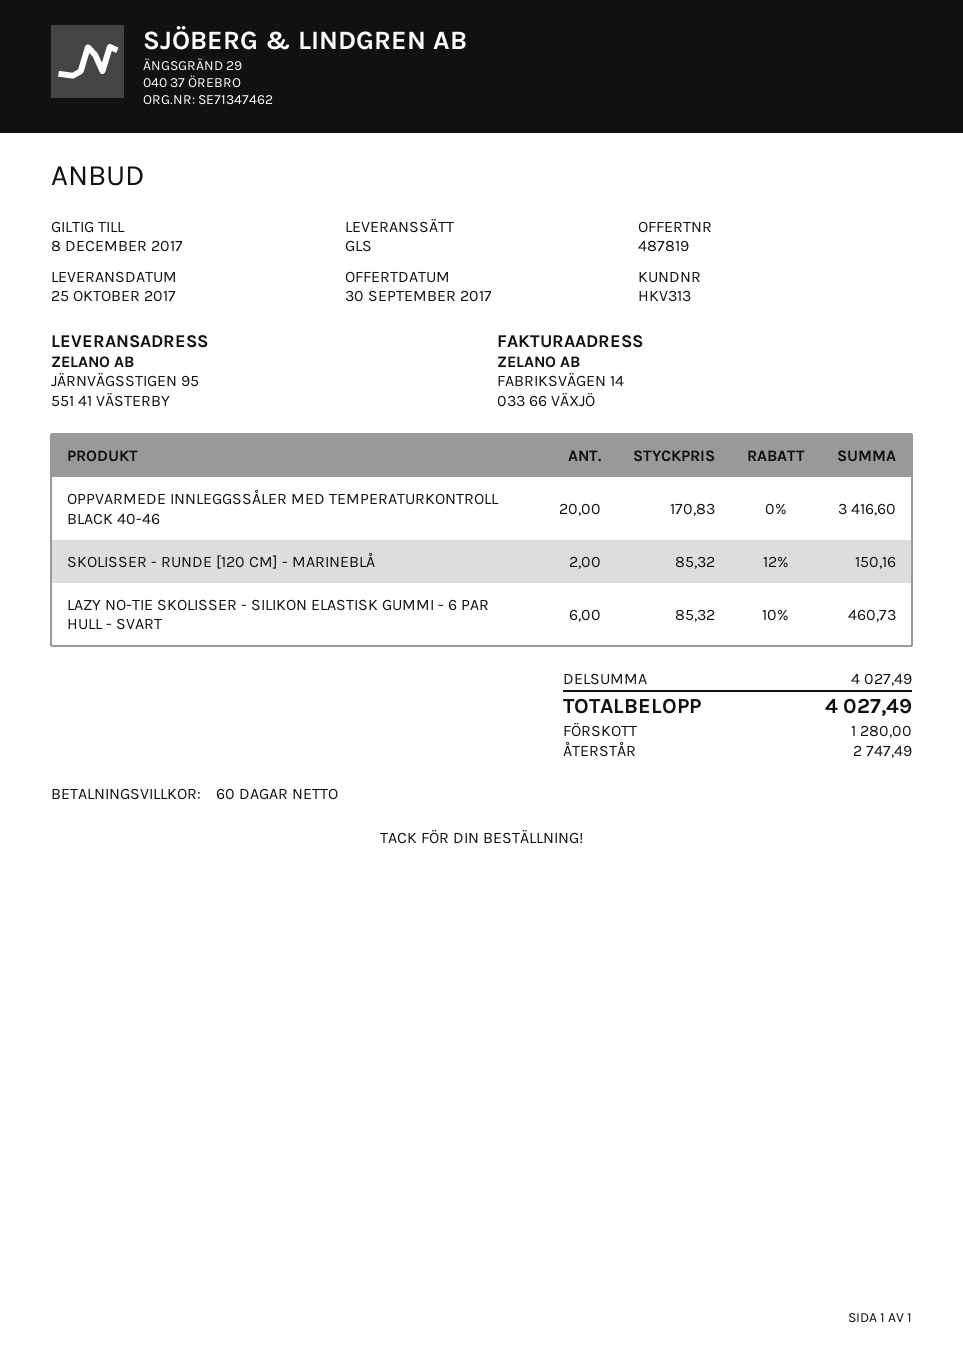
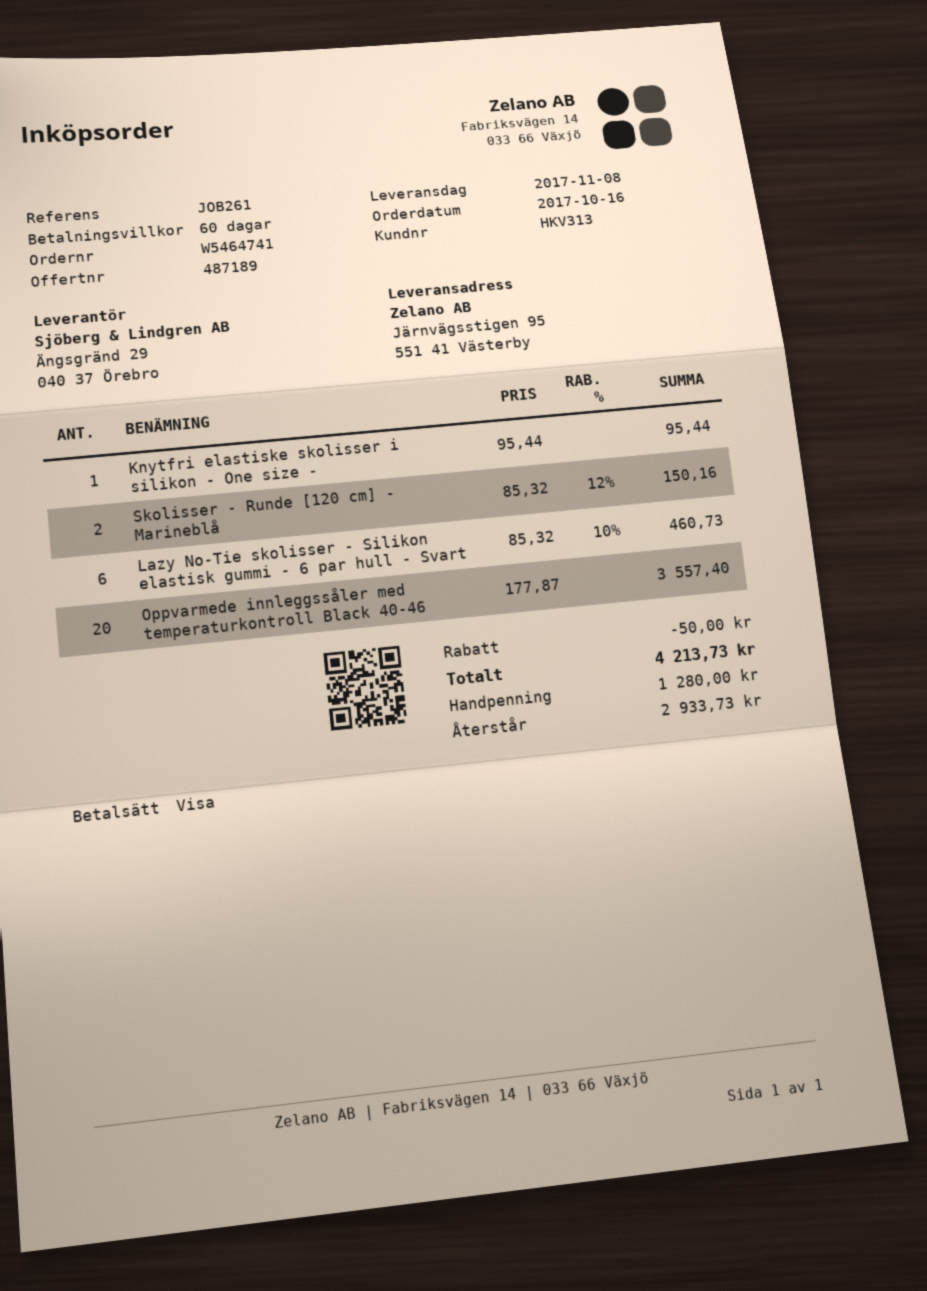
quote number: 487819 -> 487189
delivery date: 2017-10-25 -> 2017-11-08
OPPVARMEDE INNLEGGSSÅLER MED TEMPERATURKONTROLL BLACK 40-46: 20 x 170.83 = 3416.60 -> 20 x 177.87 = 3557.40
Knytfri elastiske skolisser i silikon - One size -: none -> 1 x 95.44 = 95.44
discount: none -> 50.00
total: 4027.49 -> 4213.73
balance: 2747.49 -> 2933.73

